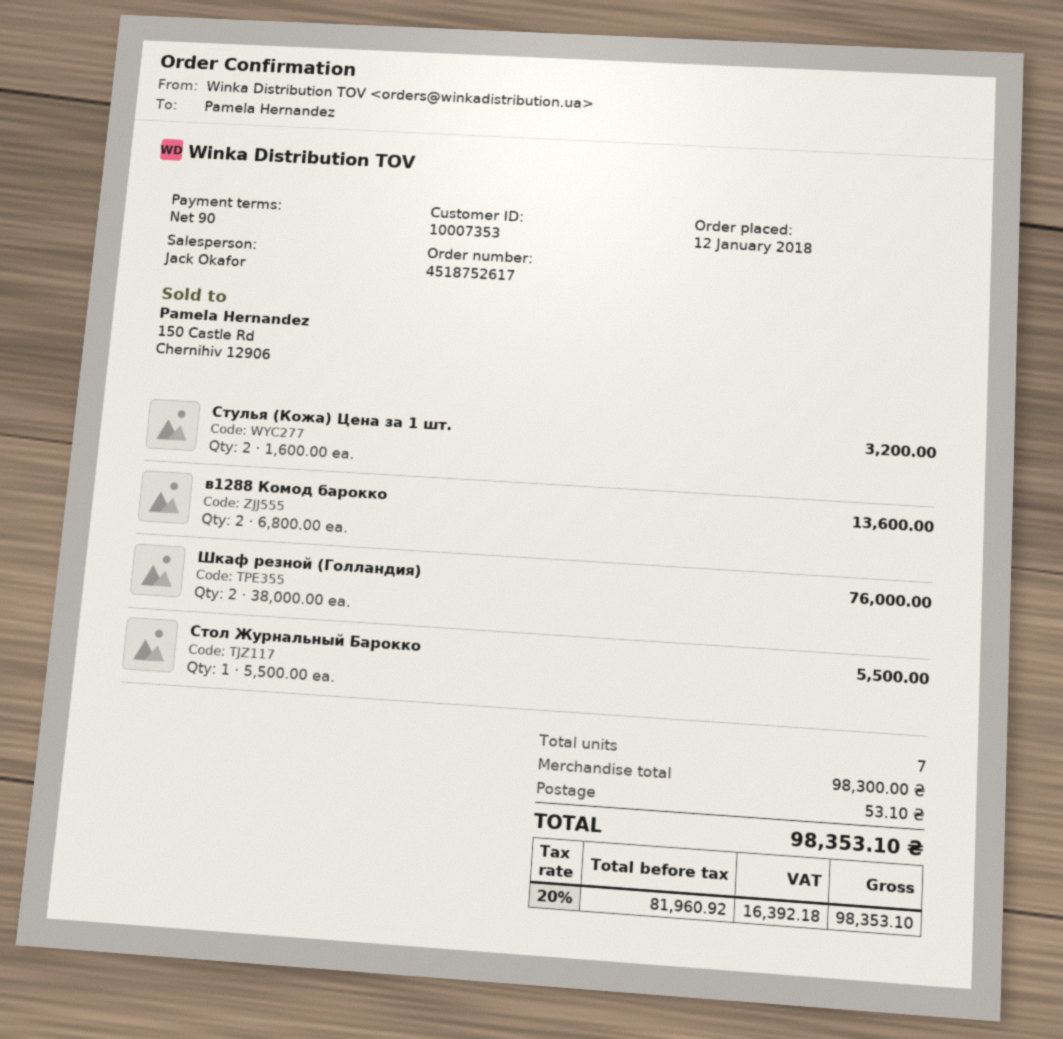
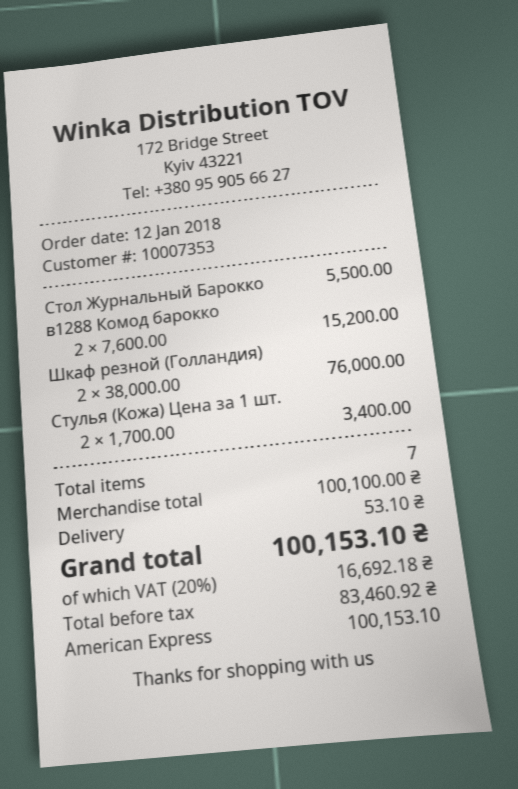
Стулья (Кожа) Цена за 1 шт.: 2 x 1600.00 = 3200.00 -> 2 x 1700.00 = 3400.00
в1288 Комод барокко: 2 x 6800.00 = 13600.00 -> 2 x 7600.00 = 15200.00
subtotal: 98300.00 -> 100100.00
net: 81960.92 -> 83460.92
tax: 20% = 16392.18 -> 20% = 16692.18
total: 98353.10 -> 100153.10

